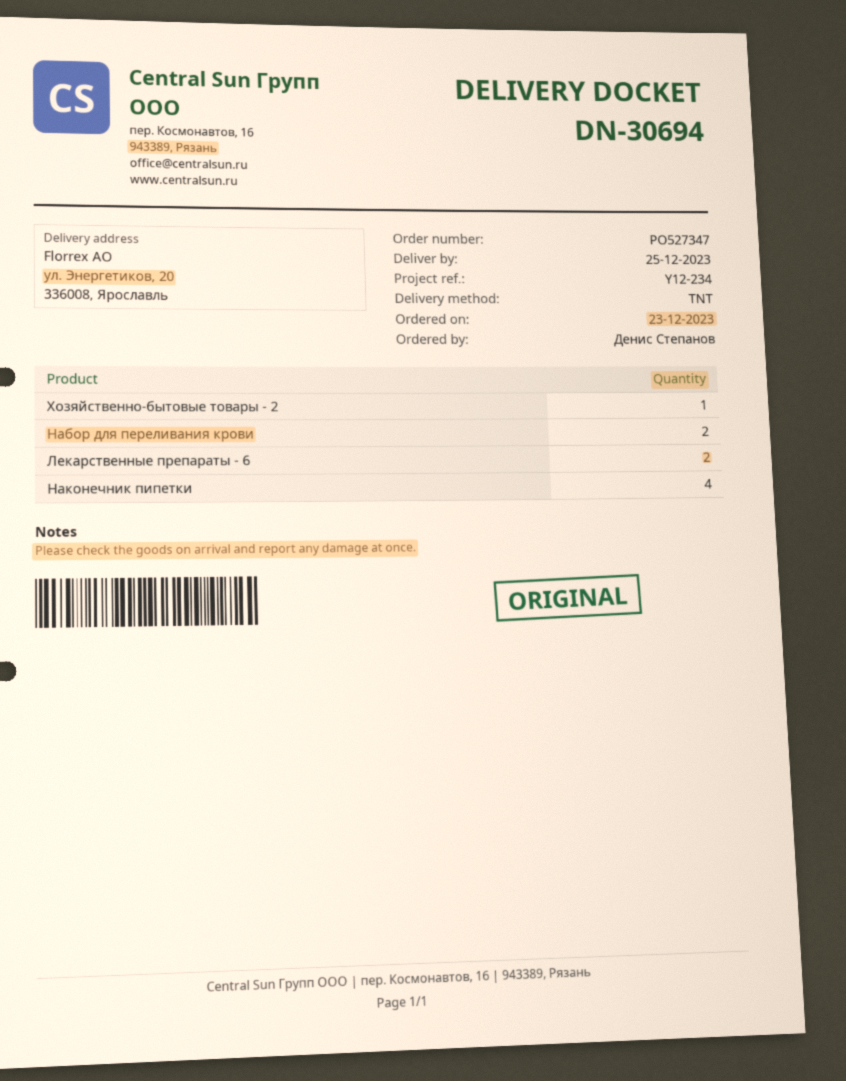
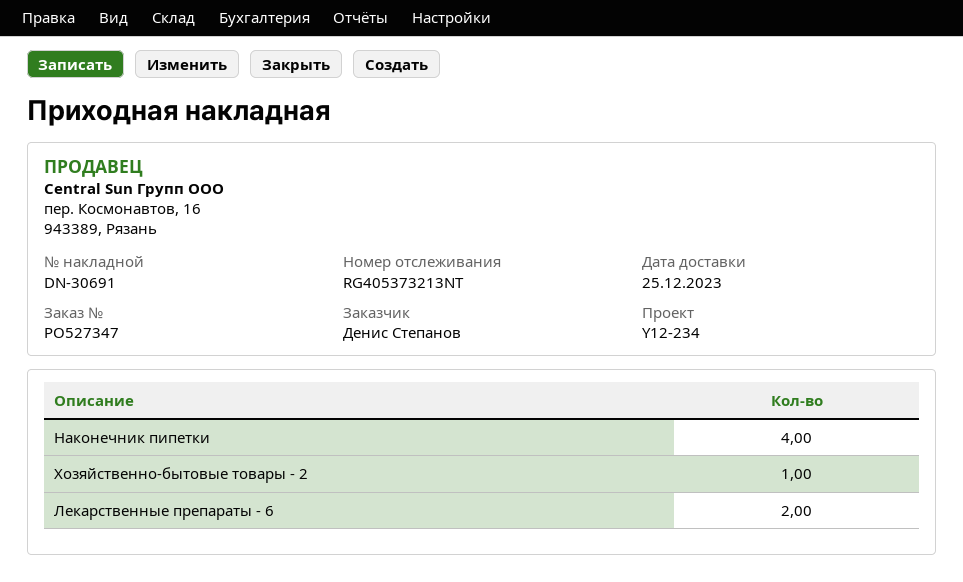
delivery note number: DN-30694 -> DN-30691
Набор для переливания крови: 2 -> none

